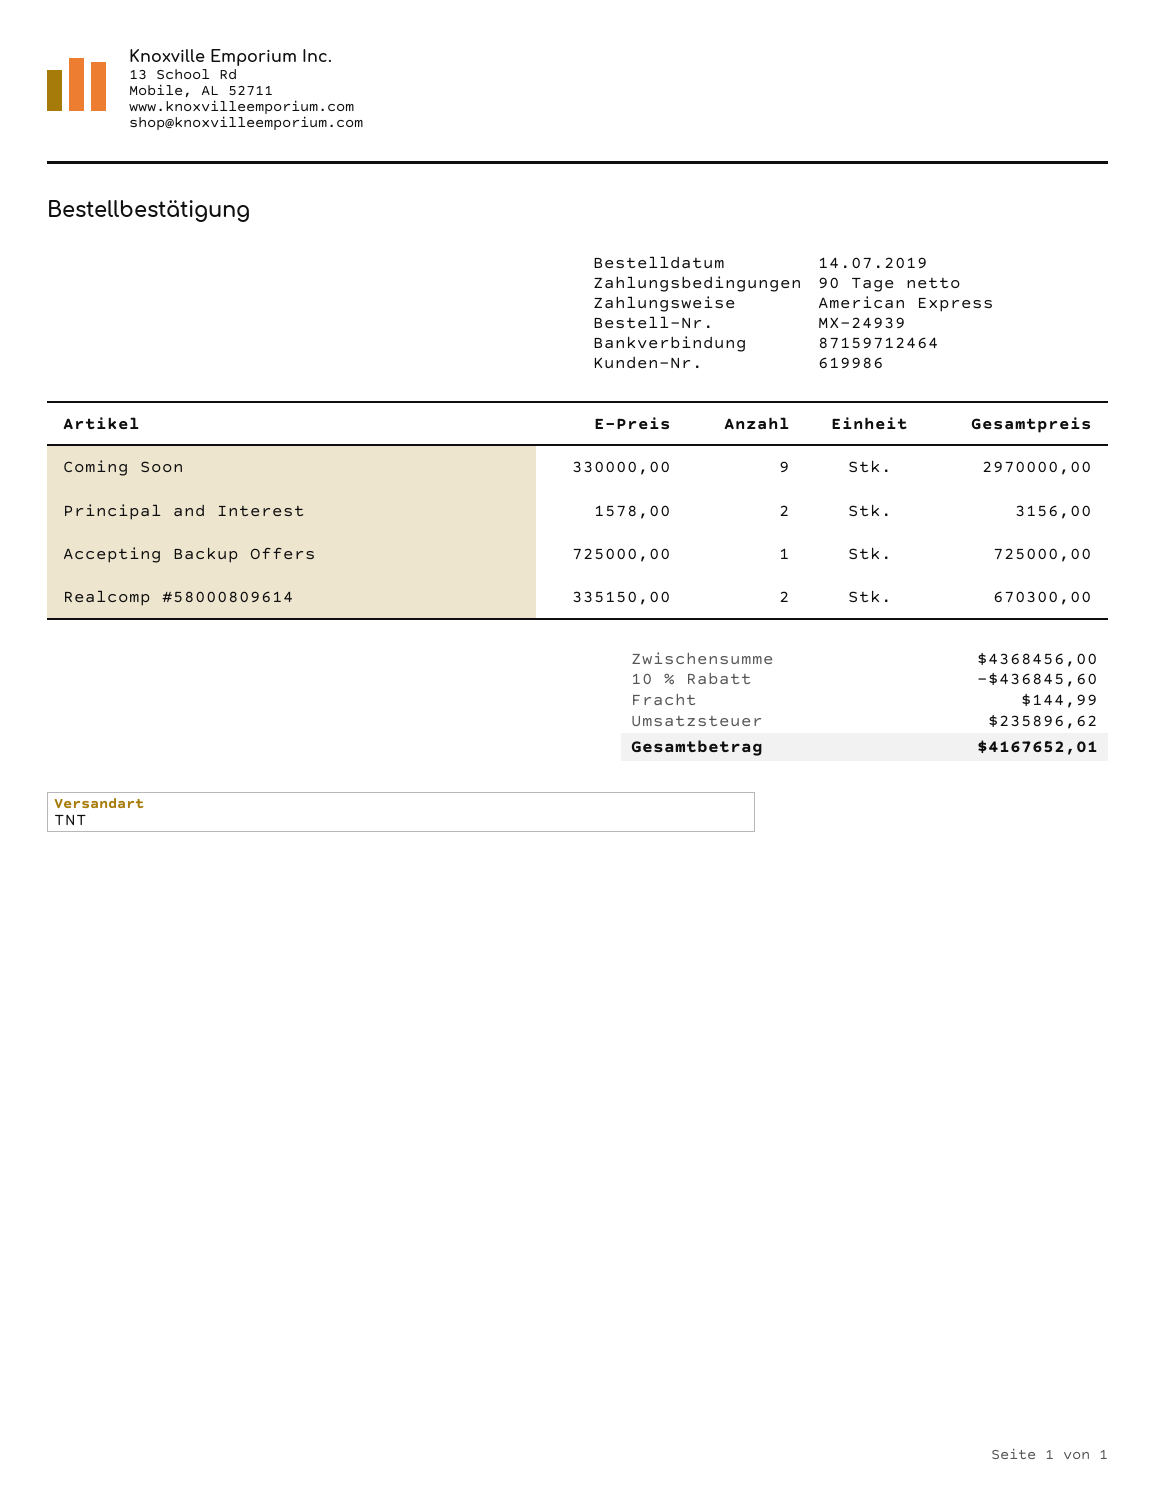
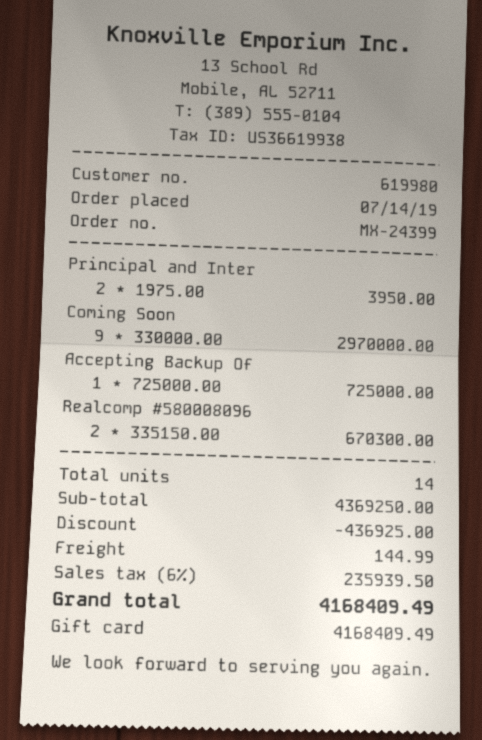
order number: MX-24939 -> MX-24399
customer number: 619986 -> 619980
payment method: American Express -> gift card
Principal and Interest: 2 x 1578.00 = 3156.00 -> 2 x 1975.00 = 3950.00
subtotal: 4368456.00 -> 4369250.00
discount: 436845.60 -> 436925.00
tax: 235896.62 -> 235939.50
total: 4167652.01 -> 4168409.49

